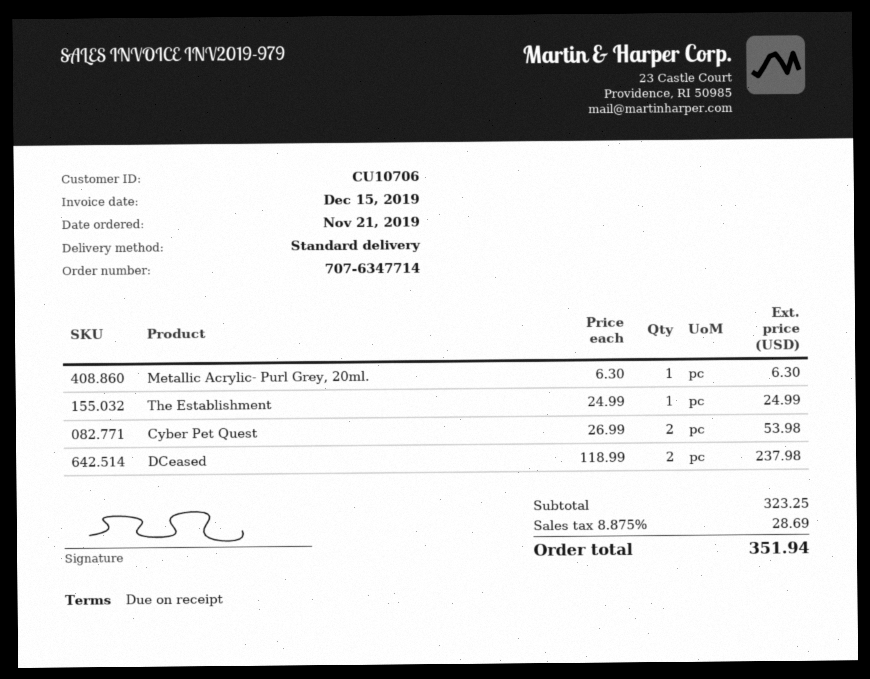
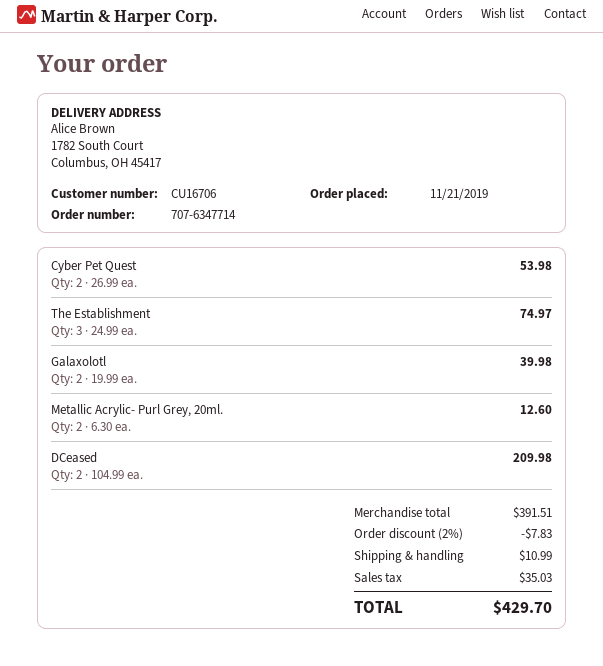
customer number: CU10706 -> CU16706
Metallic Acrylic- Purl Grey, 20ml.: 1 x 6.30 = 6.30 -> 2 x 6.30 = 12.60
The Establishment: 1 x 24.99 = 24.99 -> 3 x 24.99 = 74.97
DCeased: 2 x 118.99 = 237.98 -> 2 x 104.99 = 209.98
Galaxolotl: none -> 2 x 19.99 = 39.98
subtotal: 323.25 -> 391.51
discount: none -> 2% = 7.83
shipping: none -> 10.99
tax: 28.69 -> 35.03
total: 351.94 -> 429.70

